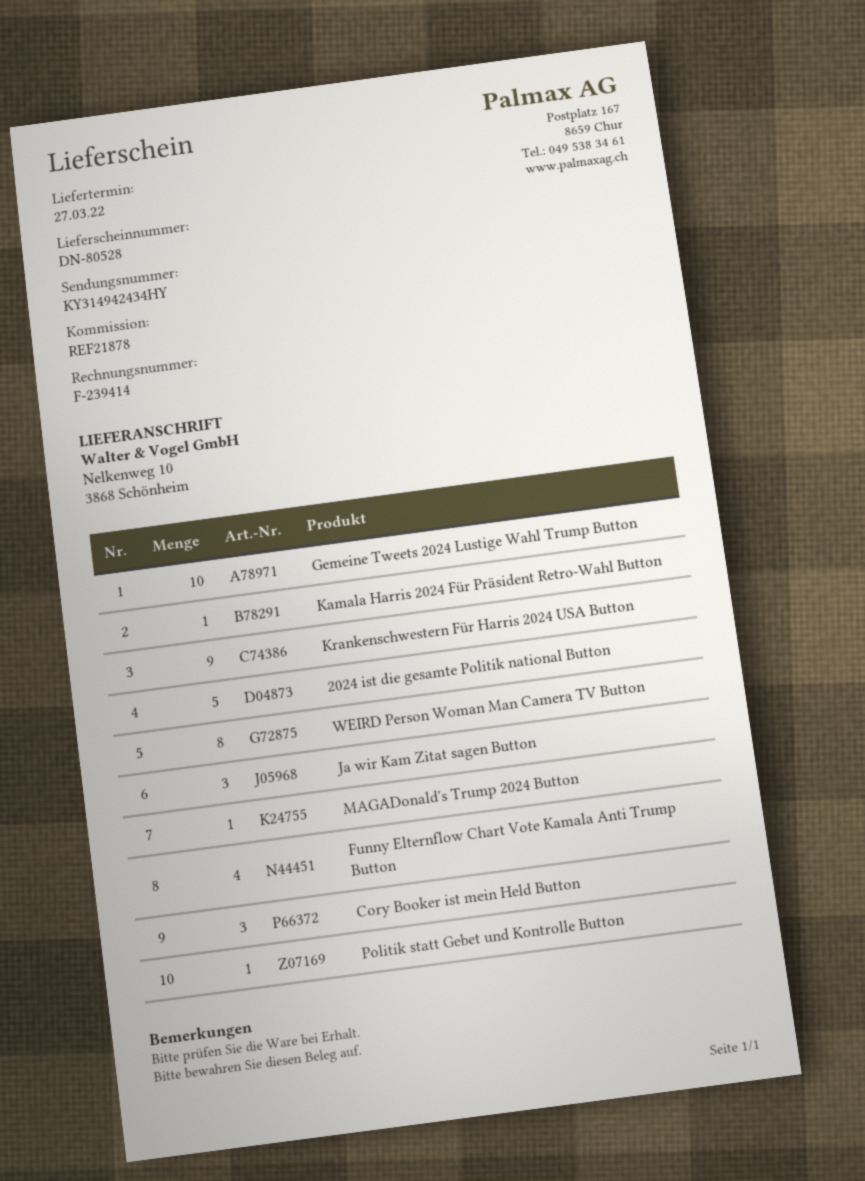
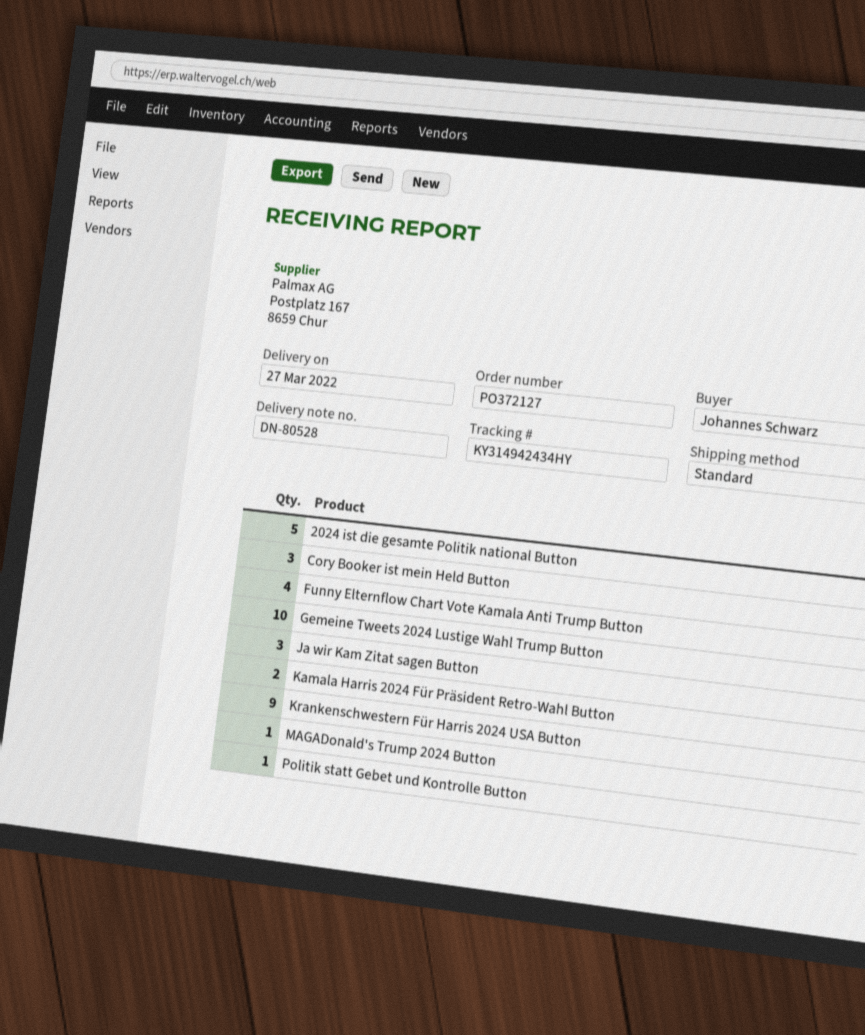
Kamala Harris 2024 Für Präsident Retro-Wahl Button: 1 -> 2
WEIRD Person Woman Man Camera TV Button: 8 -> none

